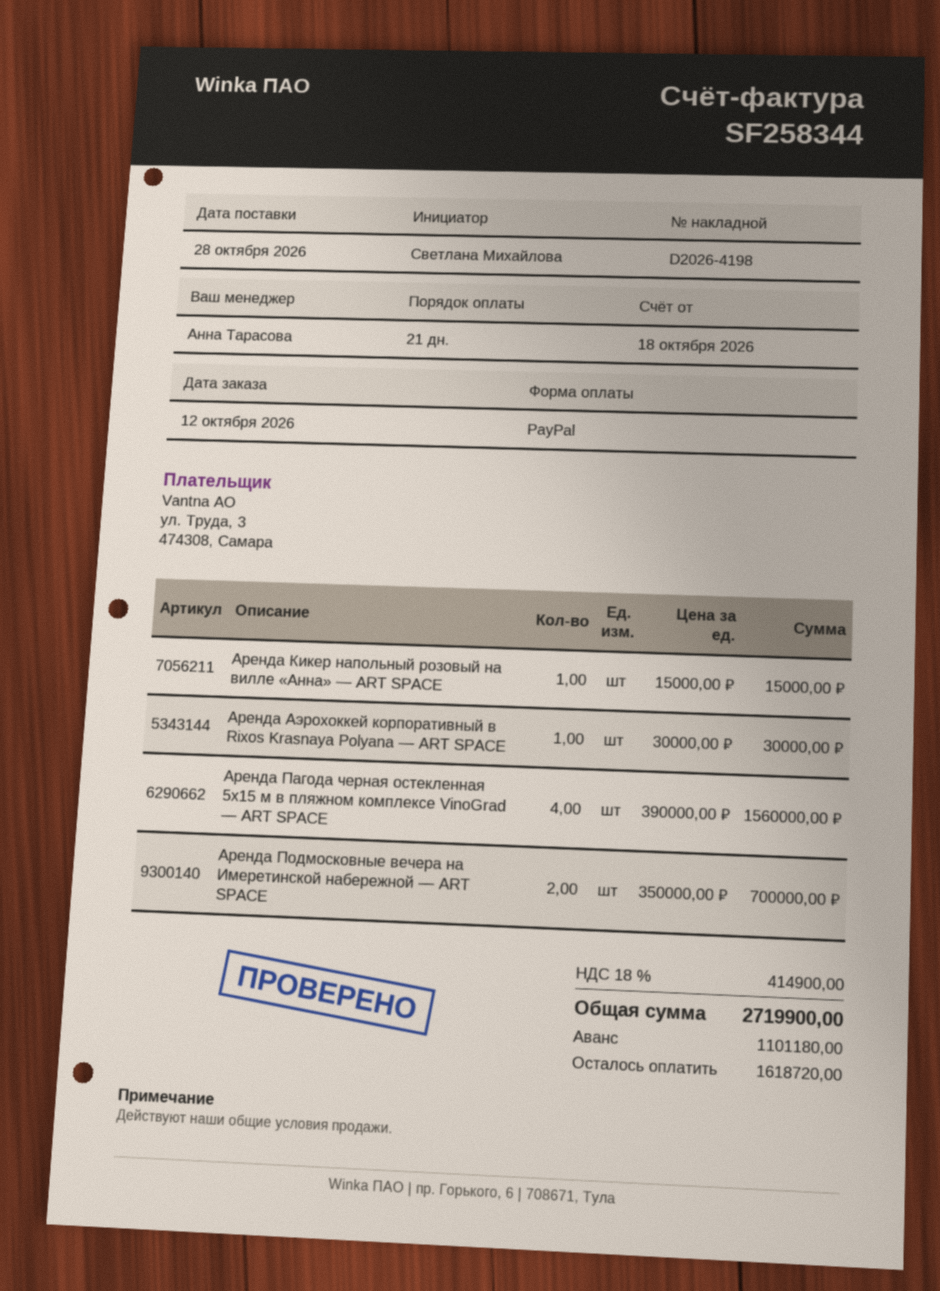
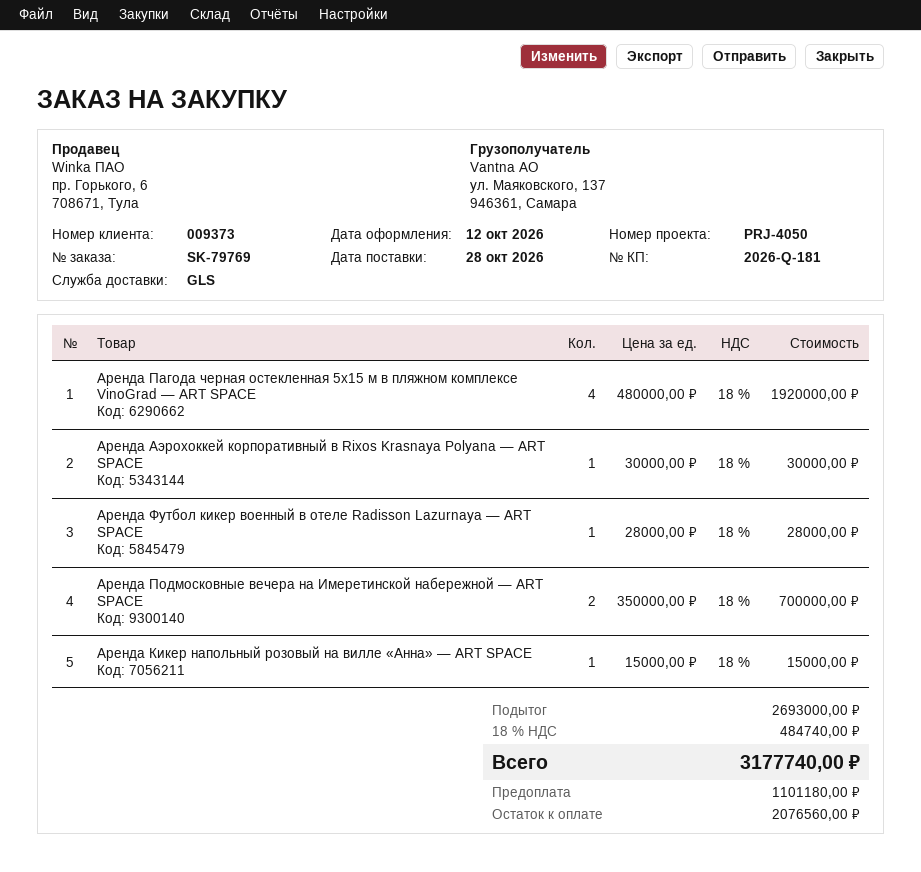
Аренда Пагода черная остекленная 5х15 м в пляжном комплексе VinoGrad — ART SPACE: 4 x 390000.00 = 1560000.00 -> 4 x 480000.00 = 1920000.00
Аренда Футбол кикер военный в отеле Radisson Lazurnaya — ART SPACE: none -> 1 x 28000.00 = 28000.00
tax: 18% = 414900.00 -> 18% = 484740.00
total: 2719900.00 -> 3177740.00
balance: 1618720.00 -> 2076560.00

